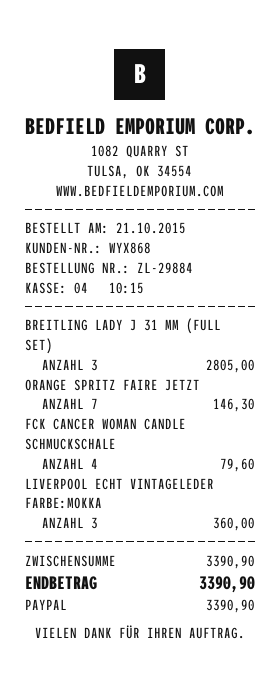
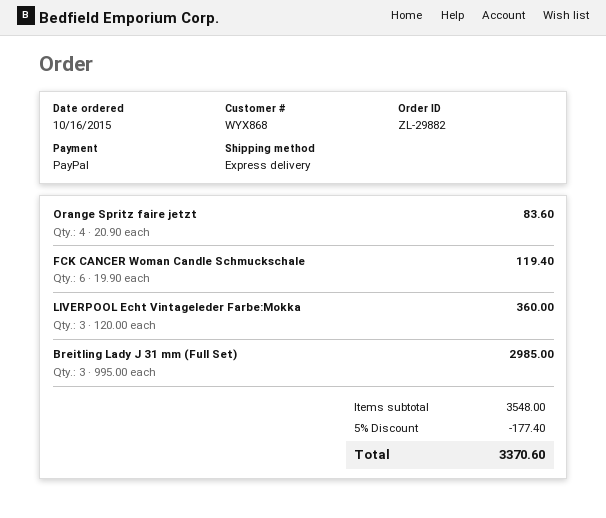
order number: ZL-29884 -> ZL-29882
order date: 2015-10-21 -> 2015-10-16
BREITLING LADY J 31 MM (FULL SET): 3 for 2805.00 -> 3 for 2985.00
ORANGE SPRITZ FAIRE JETZT: 7 for 146.30 -> 4 for 83.60
FCK CANCER WOMAN CANDLE SCHMUCKSCHALE: 4 for 79.60 -> 6 for 119.40
subtotal: 3390.90 -> 3548.00
discount: none -> 5% = 177.40
total: 3390.90 -> 3370.60

